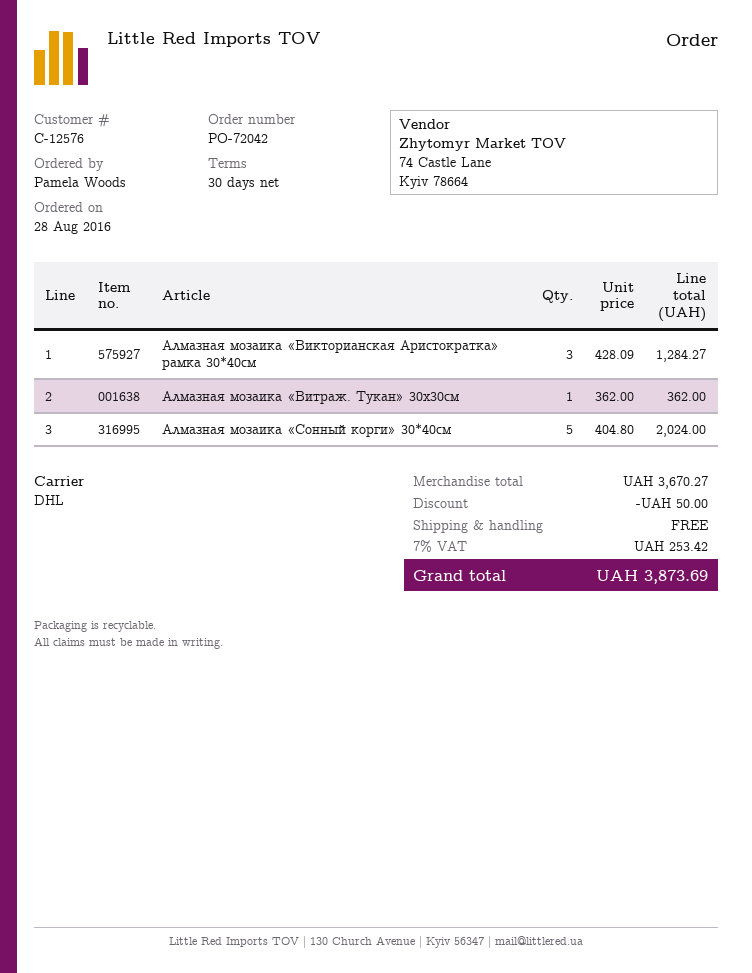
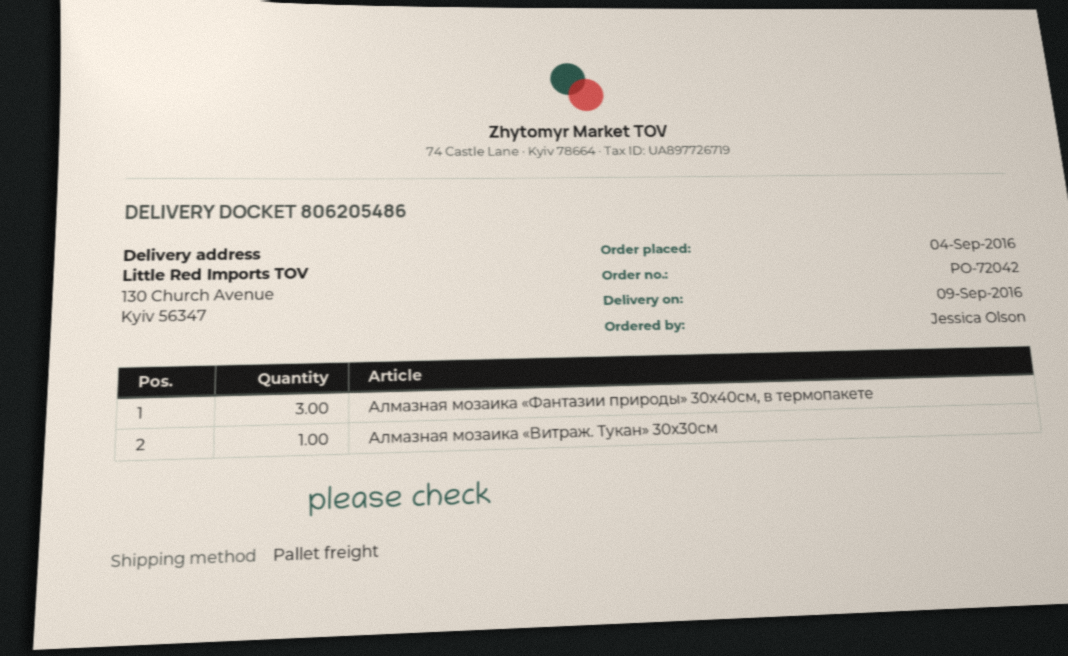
order date: 2016-08-28 -> 2016-09-04
ordered by: Pamela Woods -> Jessica Olson
shipping method: DHL -> pallet freight
Алмазная мозаика «Викторианская Аристократка» рамка 30*40см: 3 -> none
Алмазная мозаика «Сонный корги» 30*40см: 5 -> none
Алмазная мозаика «Фантазии природы» 30х40см, в термопакете: none -> 3

